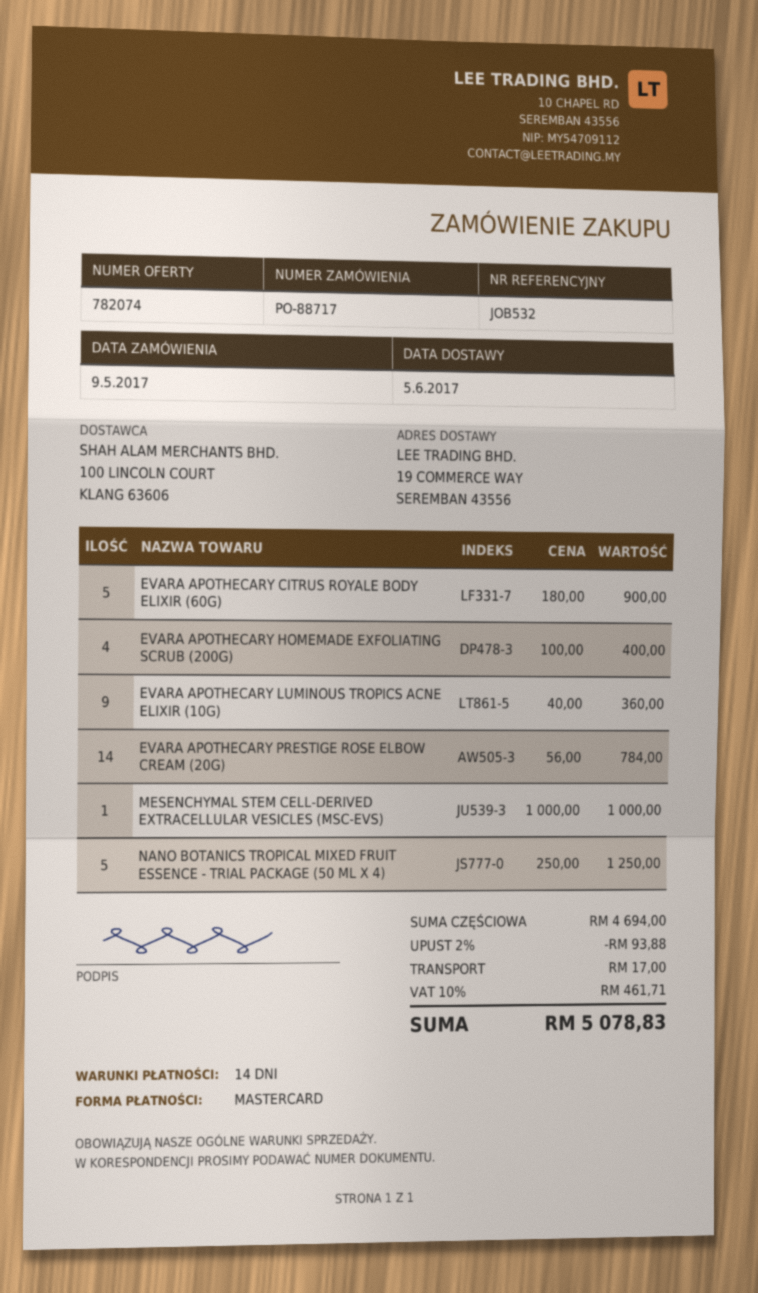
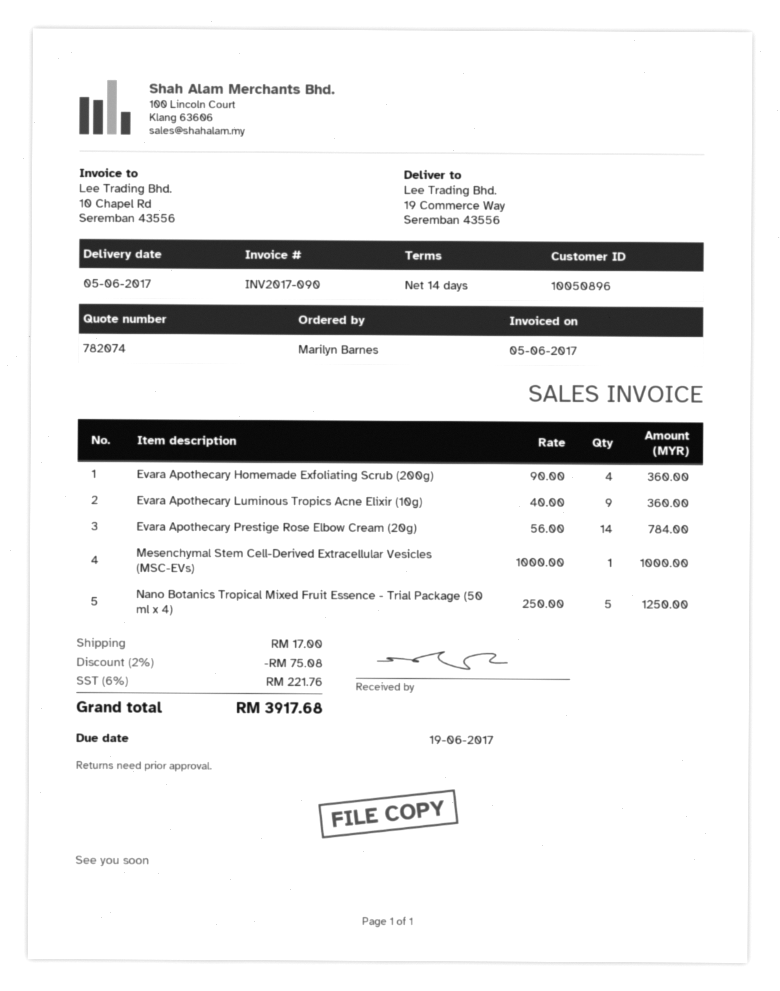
EVARA APOTHECARY CITRUS ROYALE BODY ELIXIR (60G): 5 x 180.00 = 900.00 -> none
EVARA APOTHECARY HOMEMADE EXFOLIATING SCRUB (200G): 4 x 100.00 = 400.00 -> 4 x 90.00 = 360.00
discount: 2% = 93.88 -> 2% = 75.08
tax: 10% = 461.71 -> 6% = 221.76
total: 5078.83 -> 3917.68

